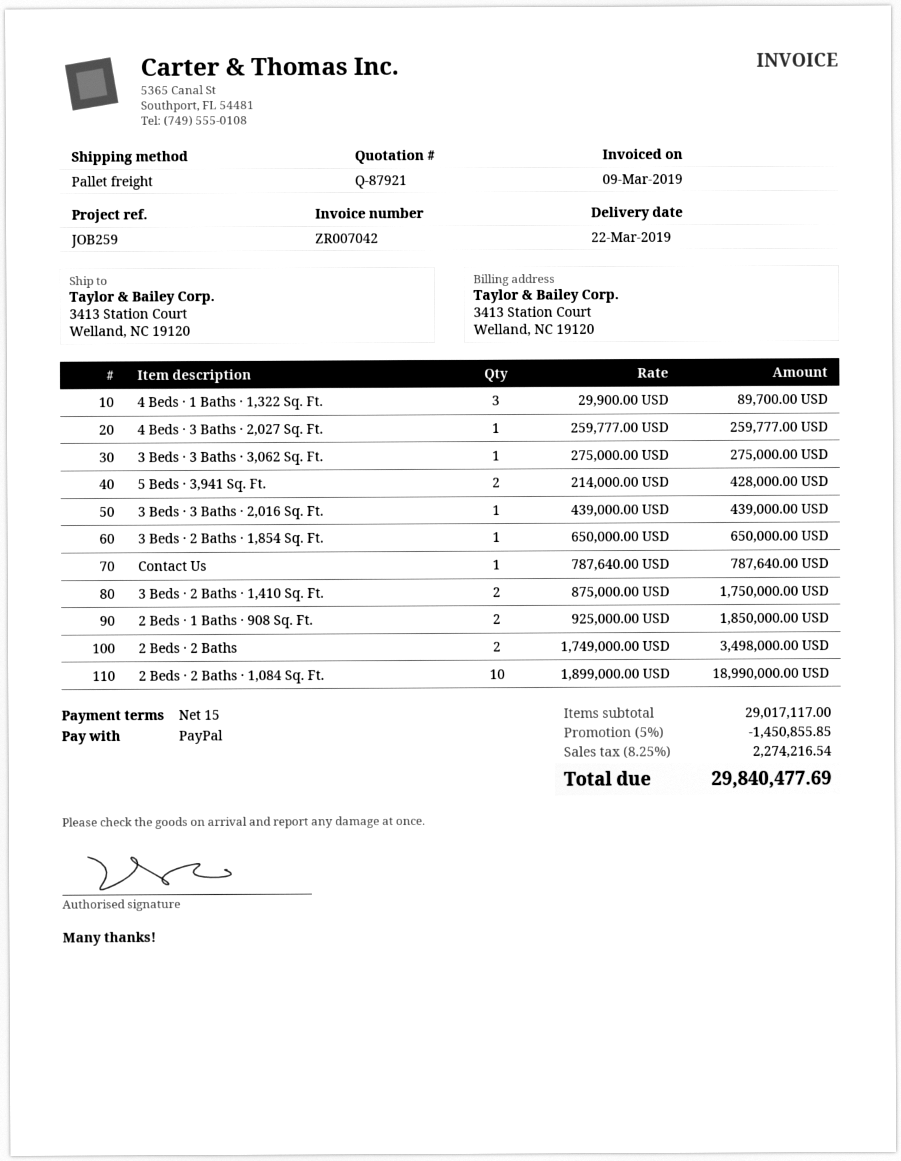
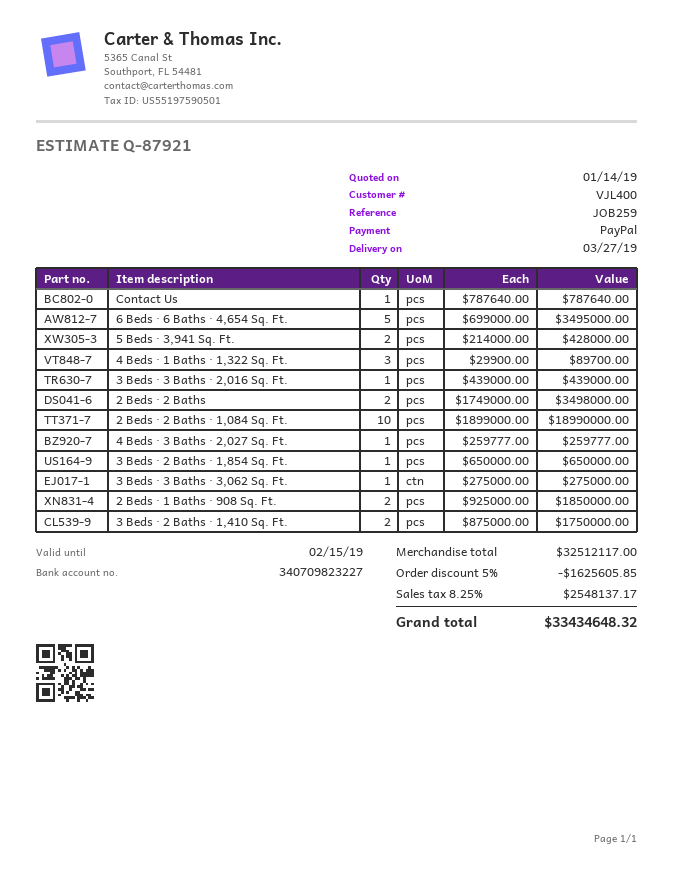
delivery date: 2019-03-22 -> 2019-03-27
6 Beds · 6 Baths · 4,654 Sq. Ft.: none -> 5 x 699000.00 = 3495000.00
subtotal: 29017117.00 -> 32512117.00
discount: 5% = 1450855.85 -> 5% = 1625605.85
tax: 8.25% = 2274216.54 -> 8.25% = 2548137.17
total: 29840477.69 -> 33434648.32

